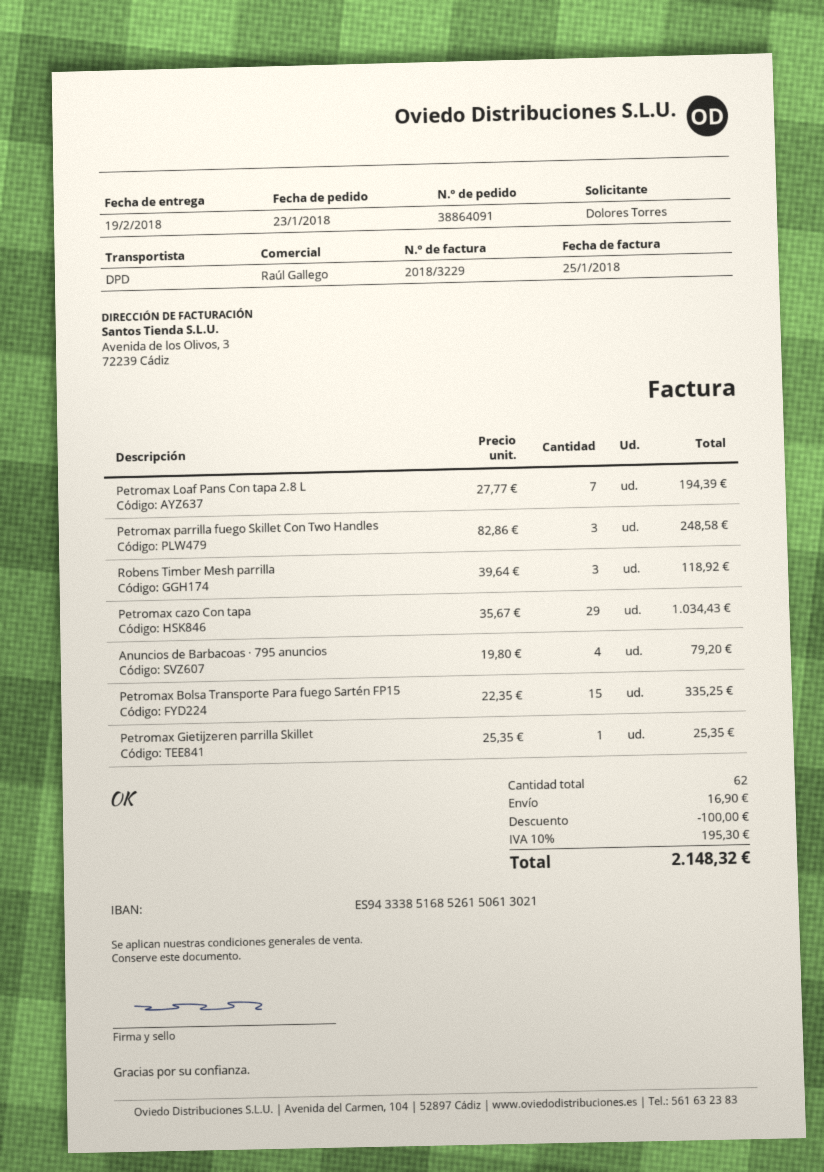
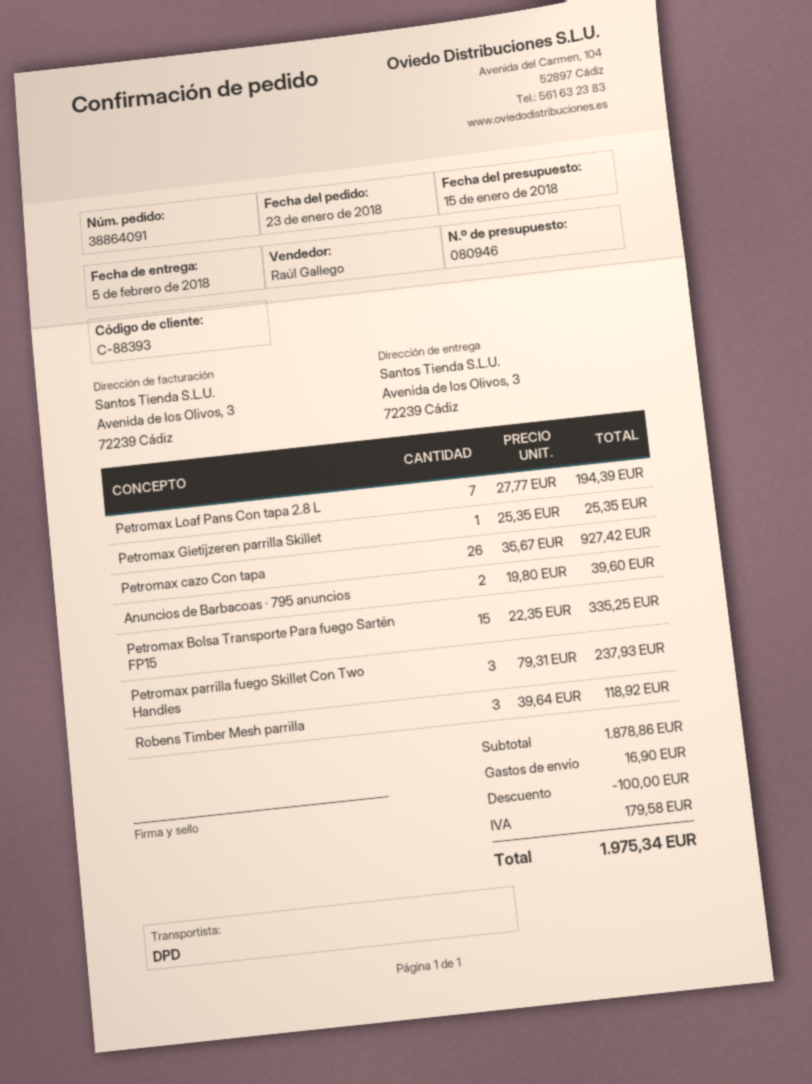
delivery date: 2018-02-19 -> 2018-02-05
Petromax parrilla fuego Skillet Con Two Handles: 3 x 82.86 = 248.58 -> 3 x 79.31 = 237.93
Petromax cazo Con tapa: 29 x 35.67 = 1034.43 -> 26 x 35.67 = 927.42
Anuncios de Barbacoas · 795 anuncios: 4 x 19.80 = 79.20 -> 2 x 19.80 = 39.60
tax: 195.30 -> 179.58
total: 2148.32 -> 1975.34

